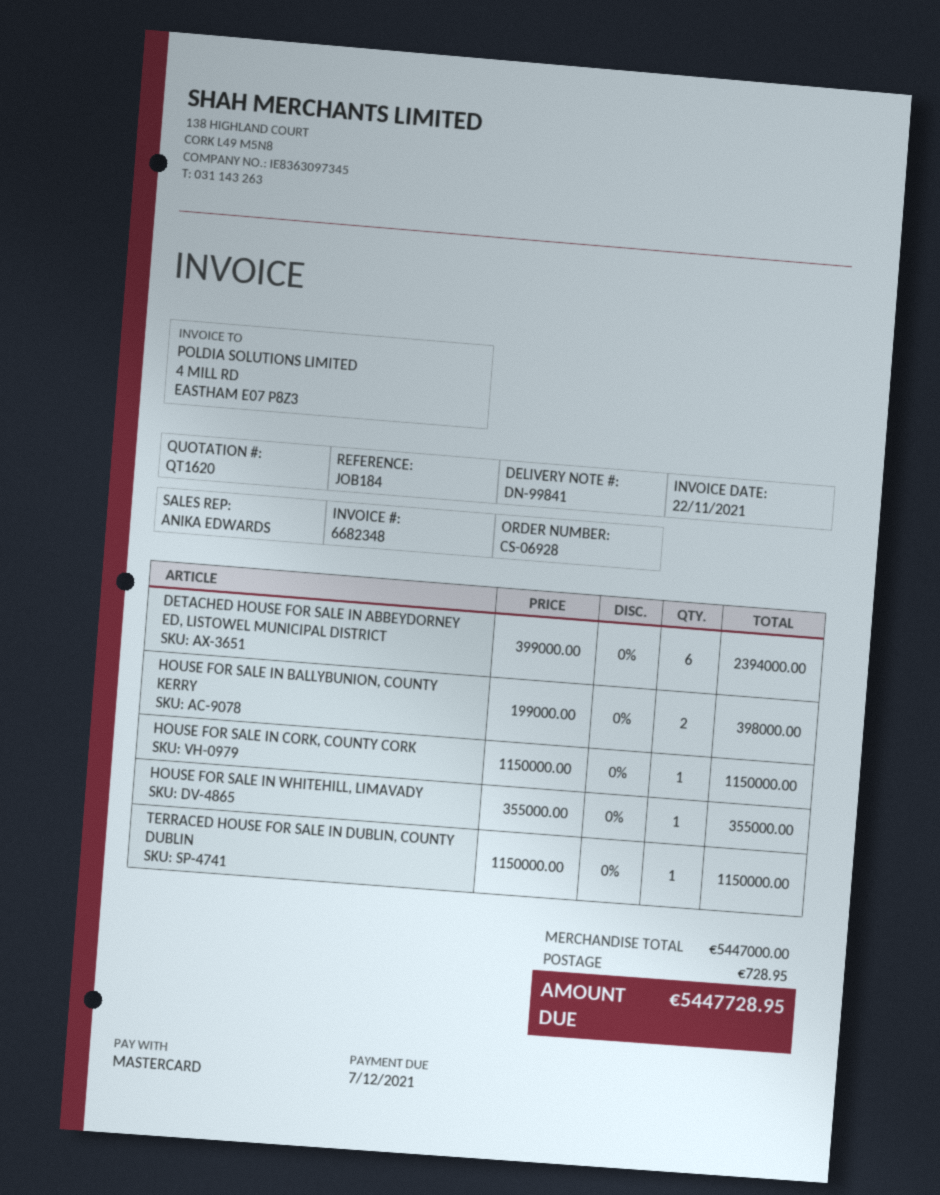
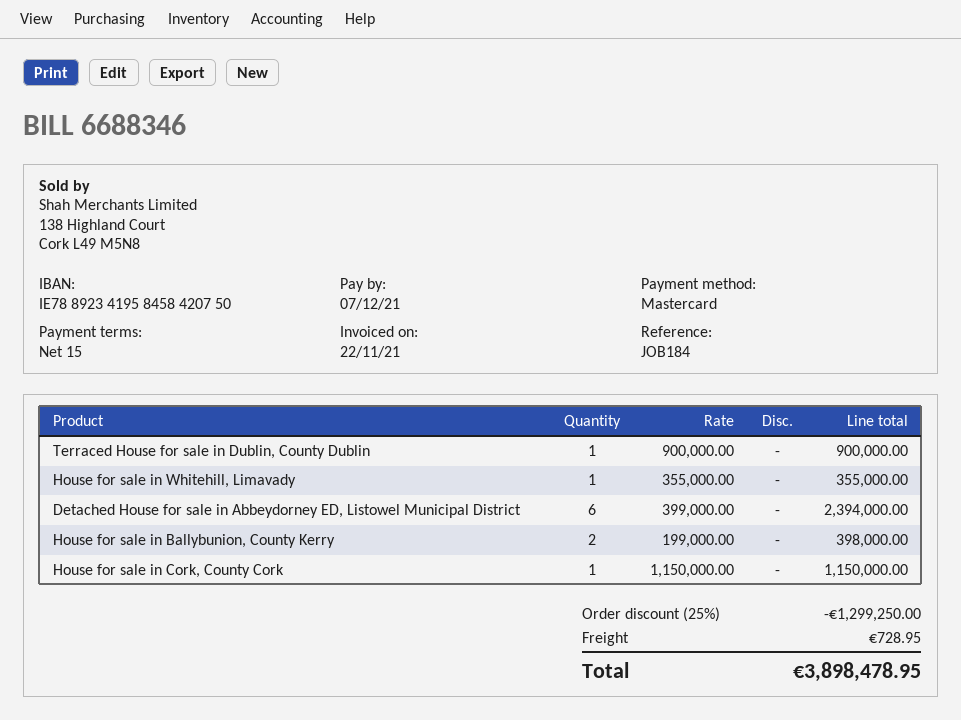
invoice number: 6682348 -> 6688346
TERRACED HOUSE FOR SALE IN DUBLIN, COUNTY DUBLIN: 1 x 1150000.00 = 1150000.00 -> 1 x 900000.00 = 900000.00
discount: none -> 25% = 1299250.00
total: 5447728.95 -> 3898478.95

